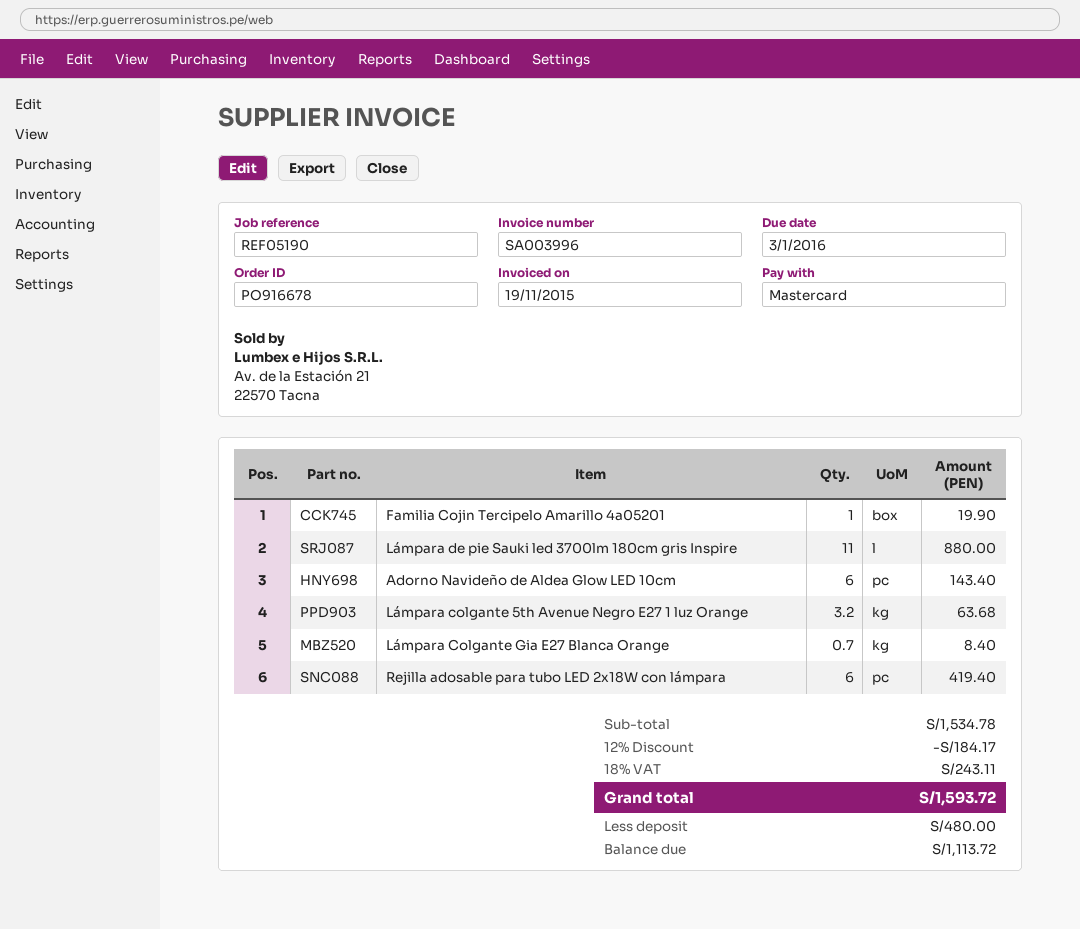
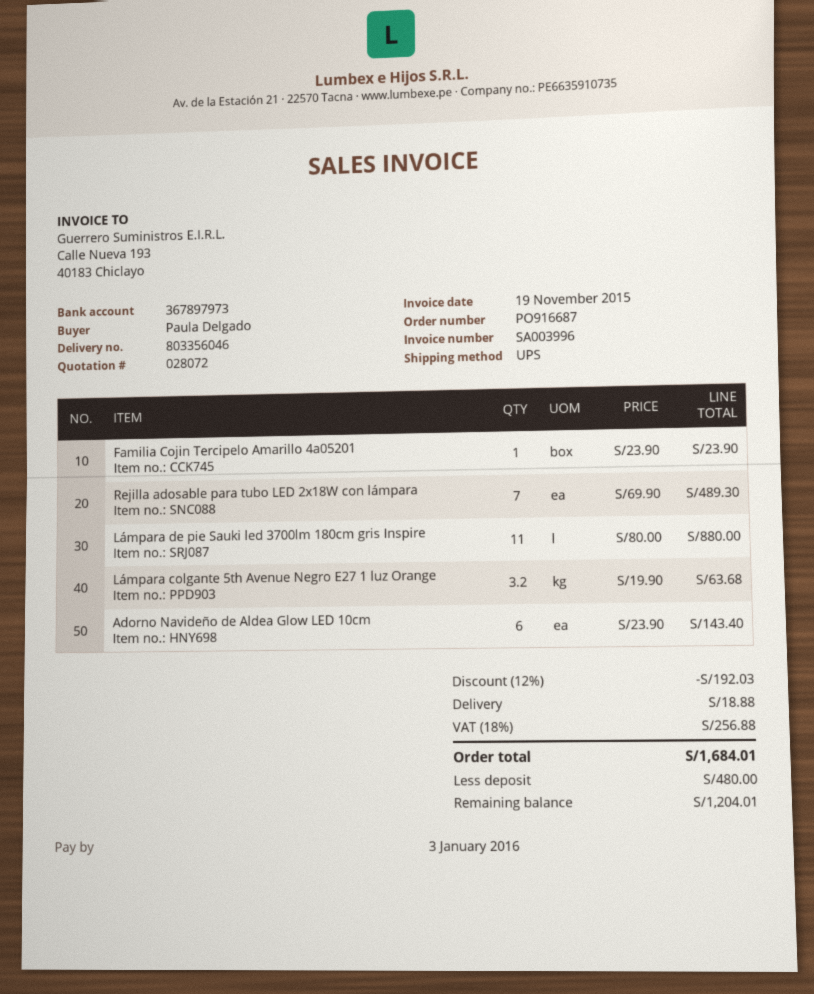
order number: PO916678 -> PO916687
Familia Cojin Tercipelo Amarillo 4a05201: 1 for 19.90 -> 1 for 23.90
Lámpara Colgante Gia E27 Blanca Orange: 0.7 for 8.40 -> none
Rejilla adosable para tubo LED 2x18W con lámpara: 6 for 419.40 -> 7 for 489.30
discount: 12% = 184.17 -> 12% = 192.03
shipping: none -> 18.88
tax: 18% = 243.11 -> 18% = 256.88
total: 1593.72 -> 1684.01
balance: 1113.72 -> 1204.01

